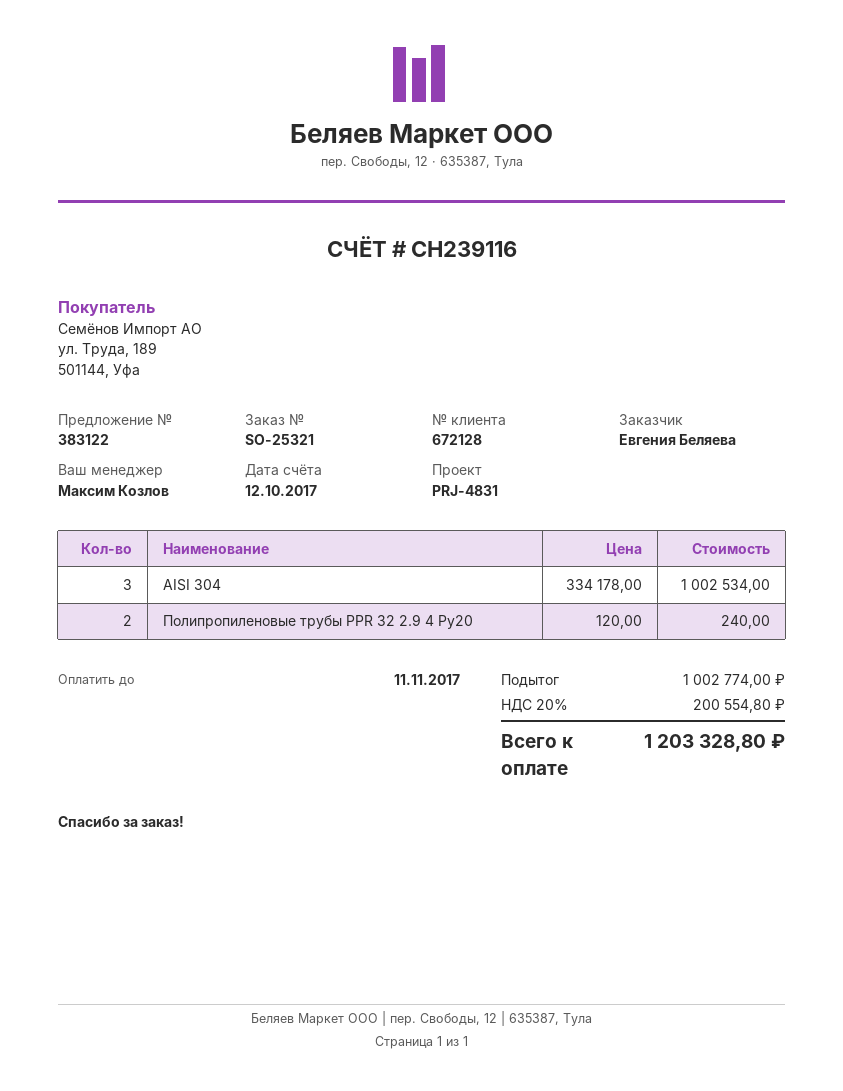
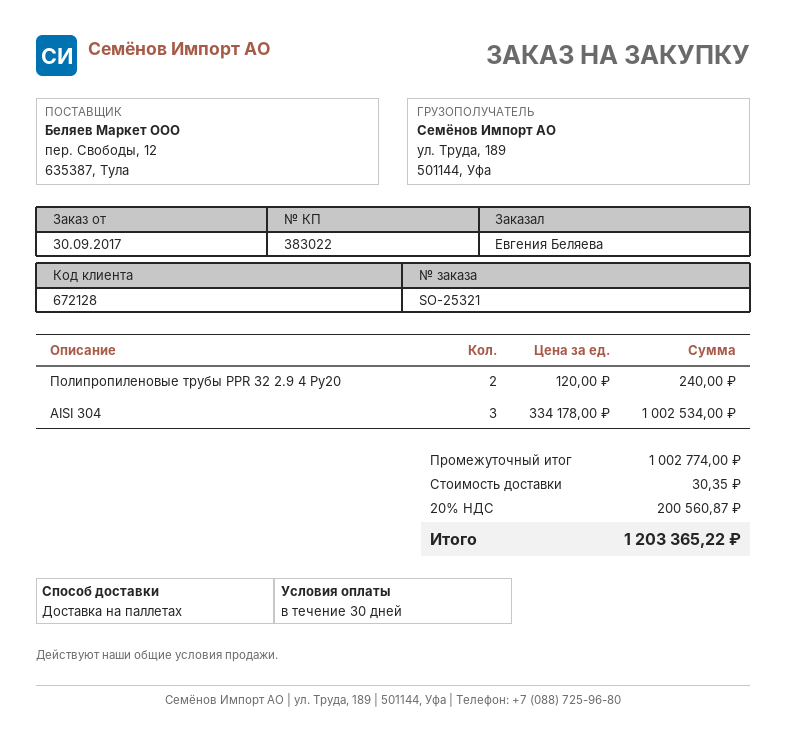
quote number: 383122 -> 383022
shipping: none -> 30.35
tax: 20% = 200554.80 -> 20% = 200560.87
total: 1203328.80 -> 1203365.22

